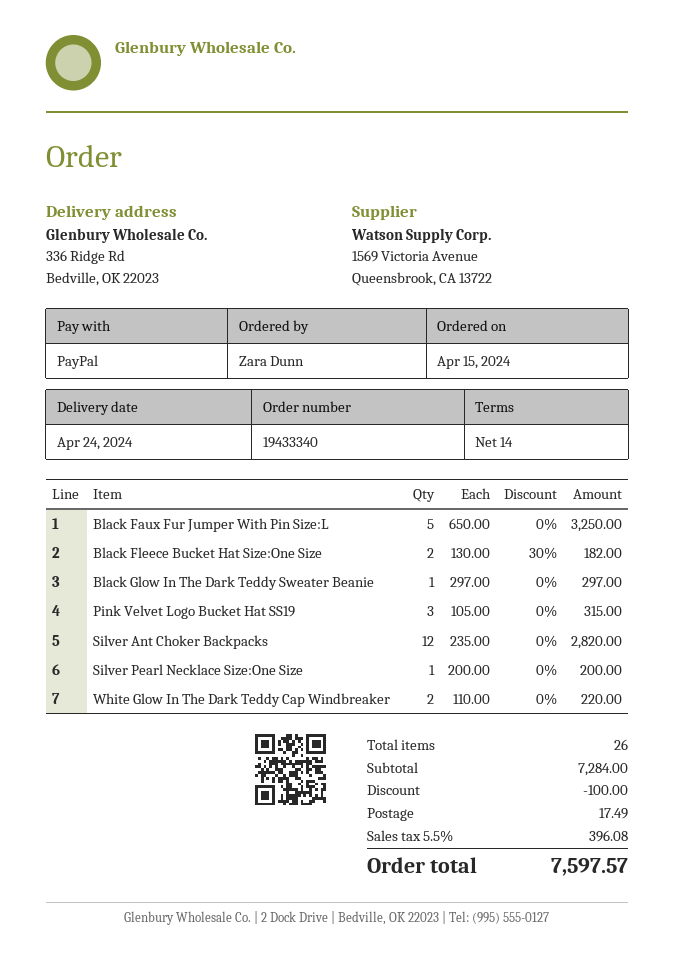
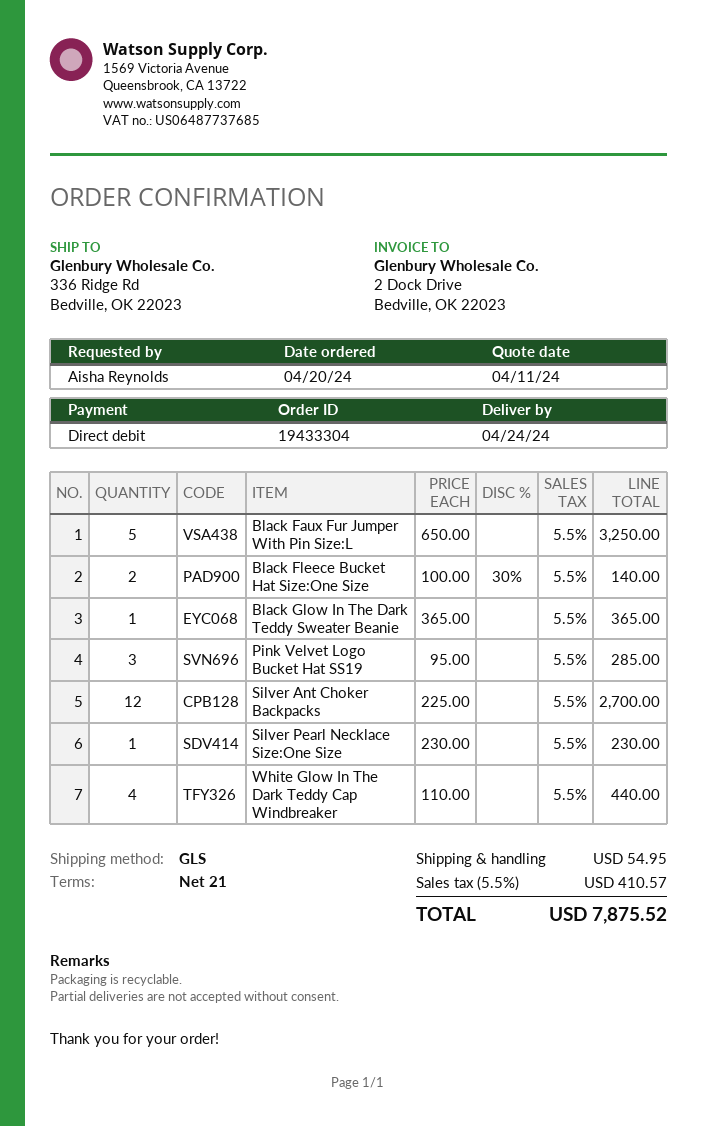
order number: 19433340 -> 19433304
order date: 2024-04-15 -> 2024-04-20
payment terms: 14 days -> 21 days
ordered by: Zara Dunn -> Aisha Reynolds
payment method: PayPal -> direct debit
Black Fleece Bucket Hat Size:One Size: 2 x 130.00 - 30% = 182.00 -> 2 x 100.00 - 30% = 140.00
Black Glow In The Dark Teddy Sweater Beanie: 1 x 297.00 = 297.00 -> 1 x 365.00 = 365.00
Pink Velvet Logo Bucket Hat SS19: 3 x 105.00 = 315.00 -> 3 x 95.00 = 285.00
Silver Ant Choker Backpacks: 12 x 235.00 = 2820.00 -> 12 x 225.00 = 2700.00
Silver Pearl Necklace Size:One Size: 1 x 200.00 = 200.00 -> 1 x 230.00 = 230.00
White Glow In The Dark Teddy Cap Windbreaker: 2 x 110.00 = 220.00 -> 4 x 110.00 = 440.00
discount: 100.00 -> none
shipping: 17.49 -> 54.95
tax: 5.5% = 396.08 -> 5.5% = 410.57
total: 7597.57 -> 7875.52

